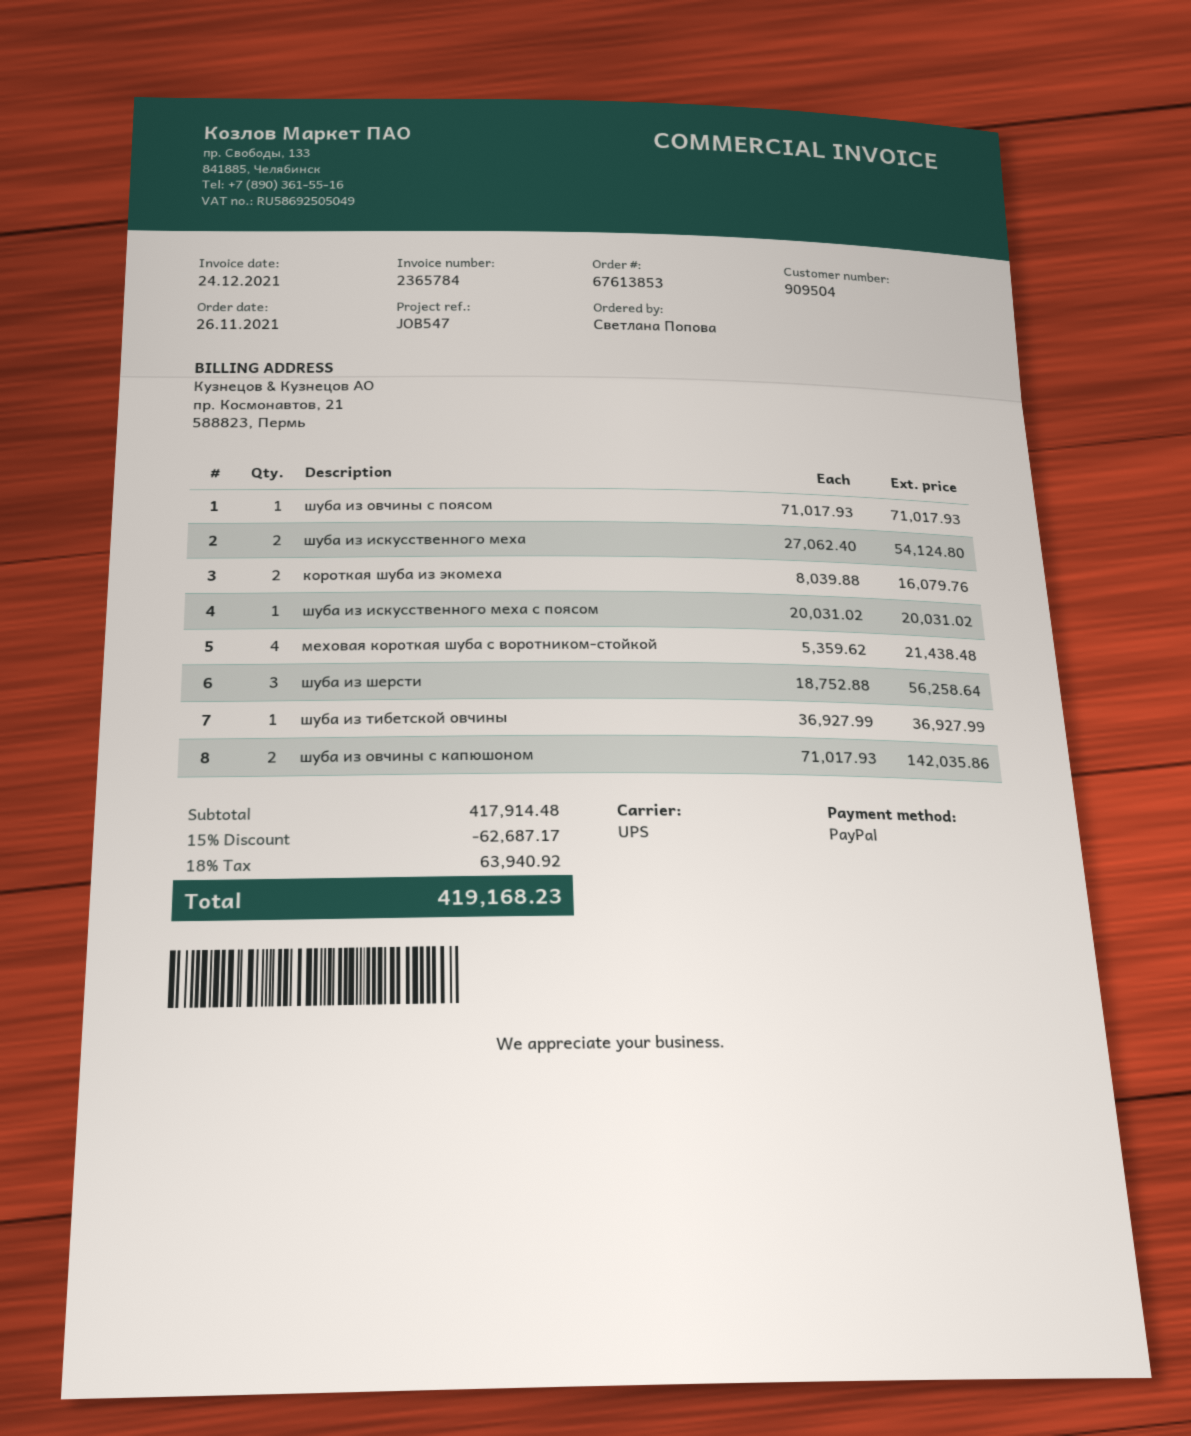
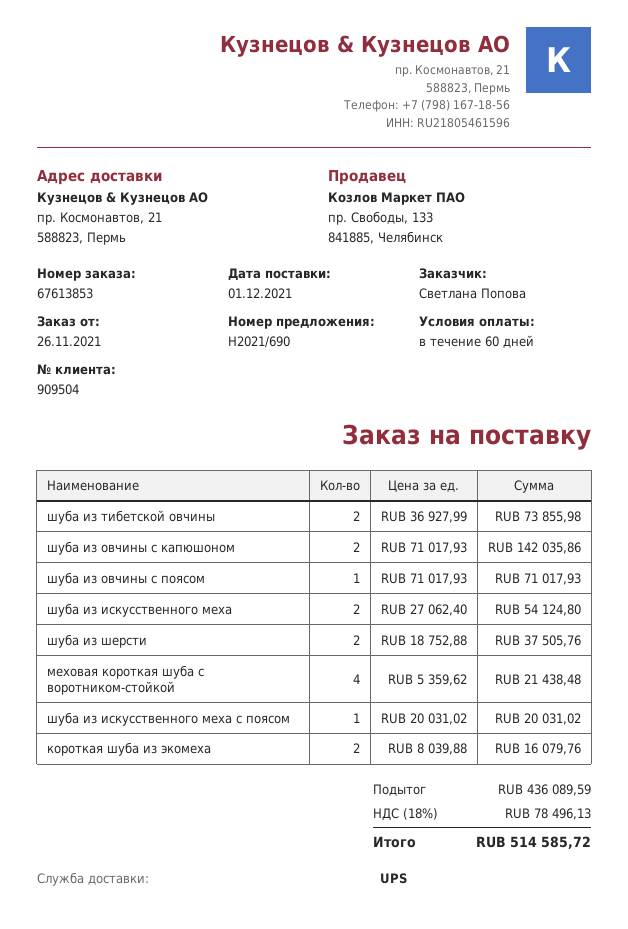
шуба из шерсти: 3 x 18752.88 = 56258.64 -> 2 x 18752.88 = 37505.76
шуба из тибетской овчины: 1 x 36927.99 = 36927.99 -> 2 x 36927.99 = 73855.98
subtotal: 417914.48 -> 436089.59
discount: 15% = 62687.17 -> none
tax: 18% = 63940.92 -> 18% = 78496.13
total: 419168.23 -> 514585.72

